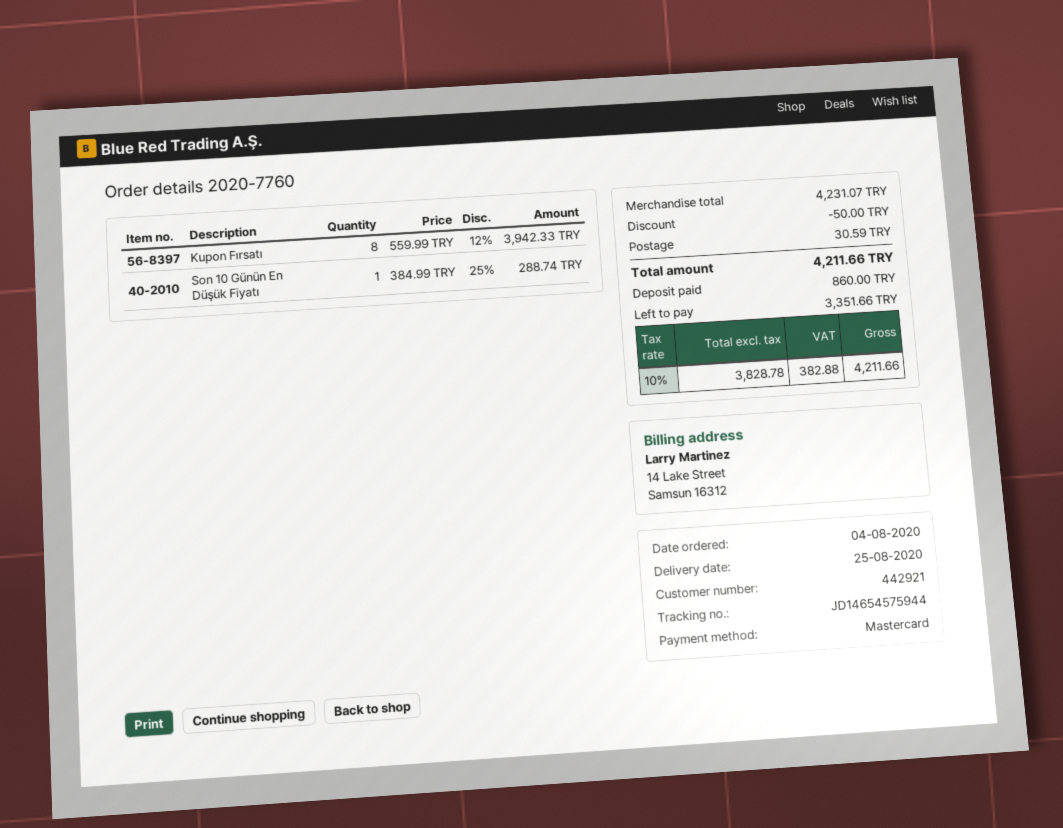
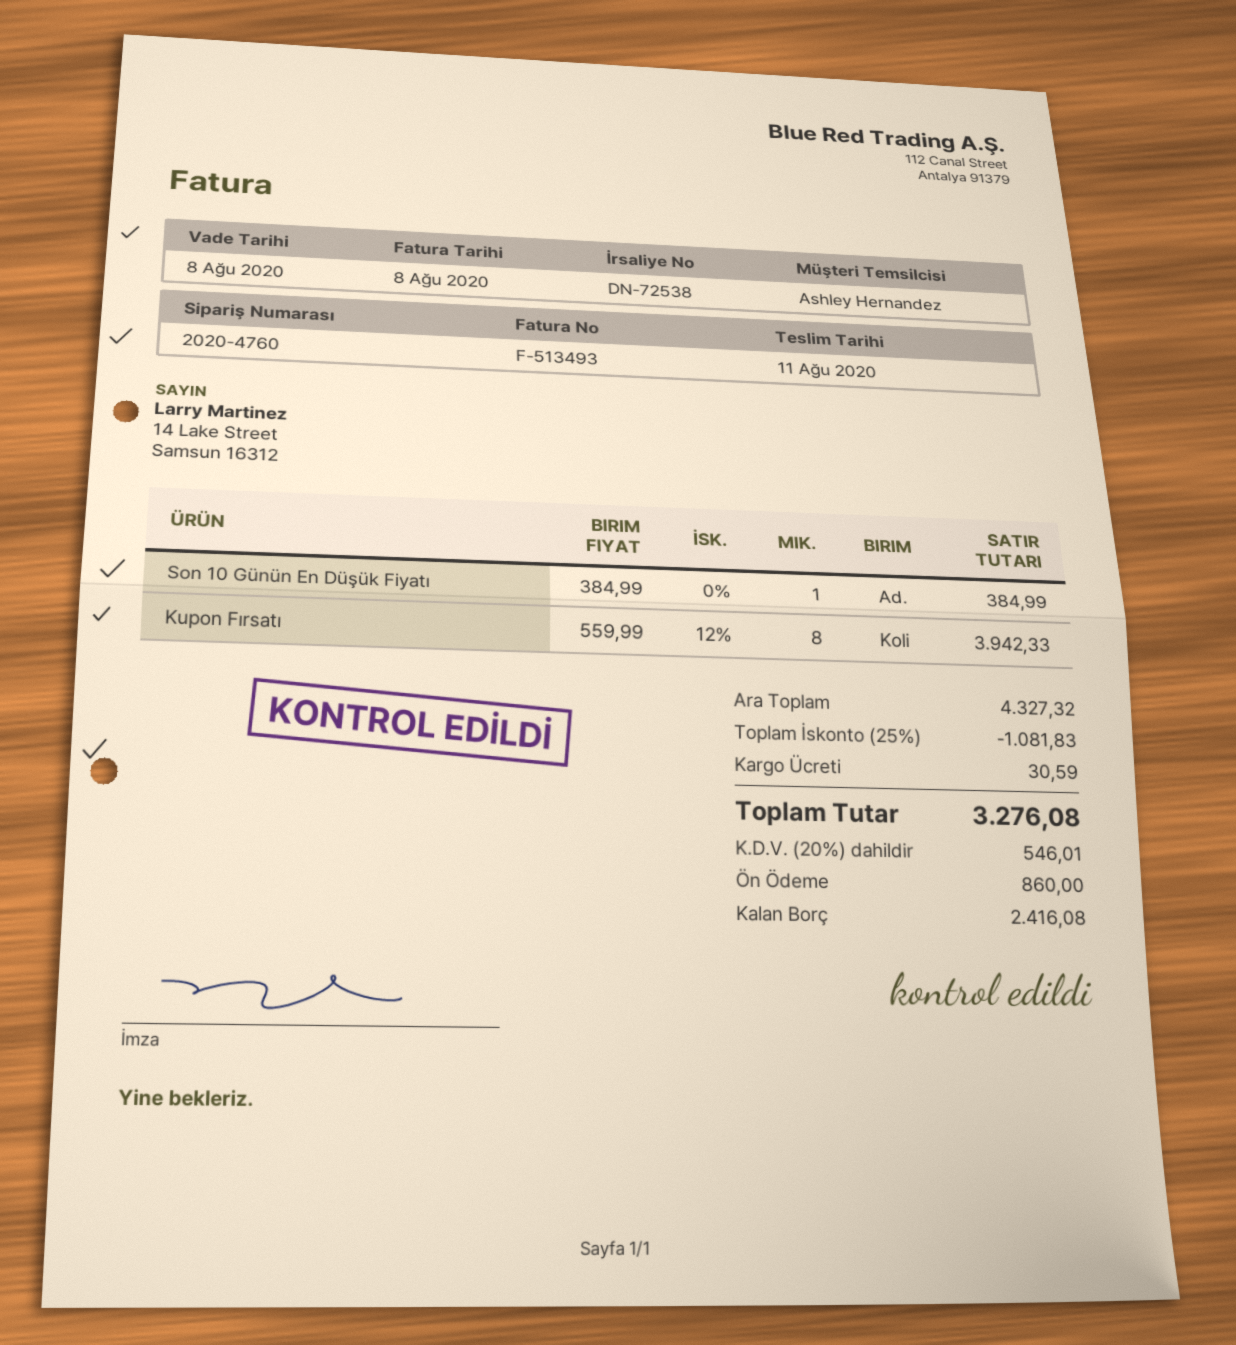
order number: 2020-7760 -> 2020-4760
delivery date: 2020-08-25 -> 2020-08-11
Son 10 Günün En Düşük Fiyatı: 1 x 384.99 - 25% = 288.74 -> 1 x 384.99 = 384.99
subtotal: 4231.07 -> 4327.32
discount: 50.00 -> 1081.83
tax: 10% = 382.88 -> 20% = 546.01
total: 4211.66 -> 3276.08
balance: 3351.66 -> 2416.08

